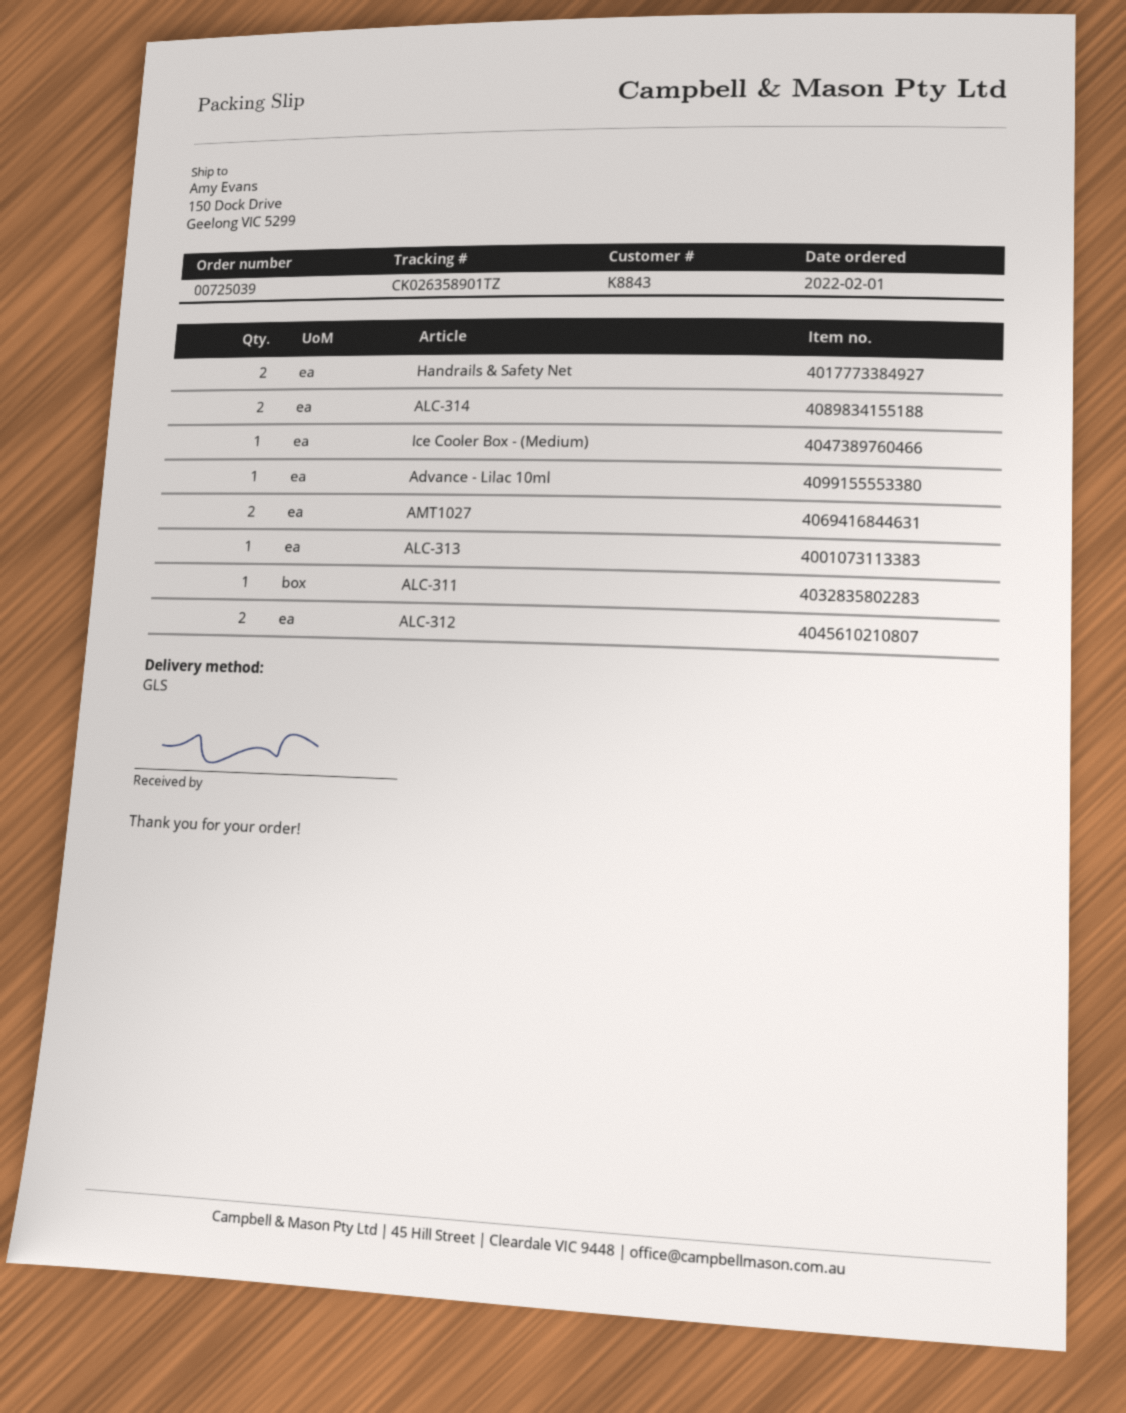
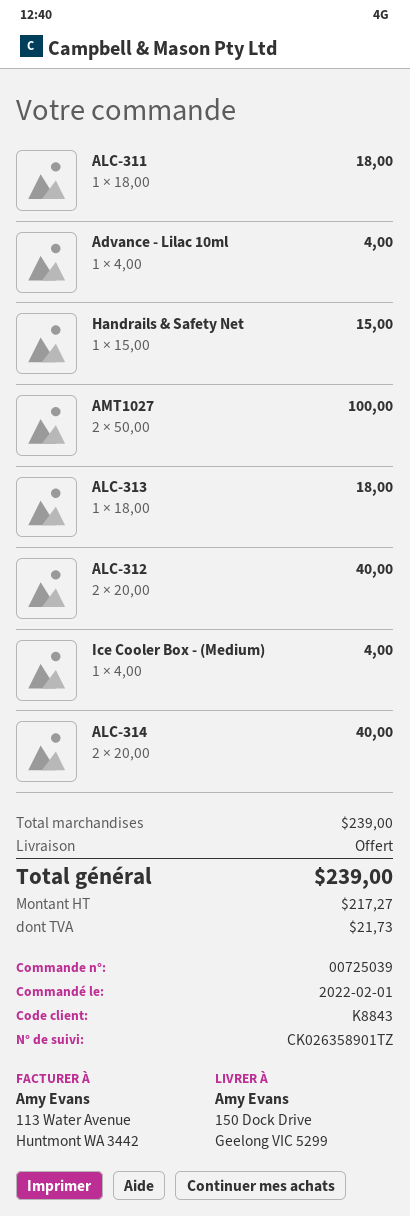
Handrails & Safety Net: 2 -> 1

